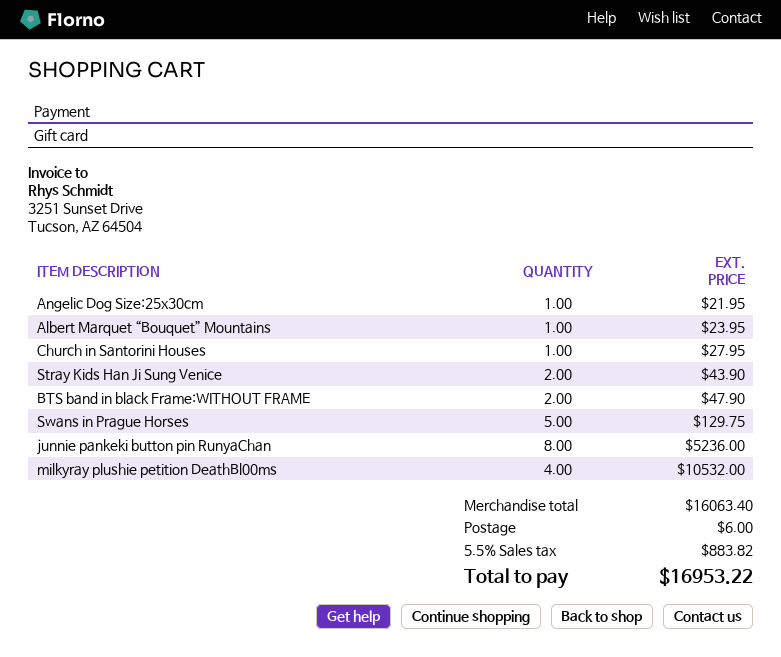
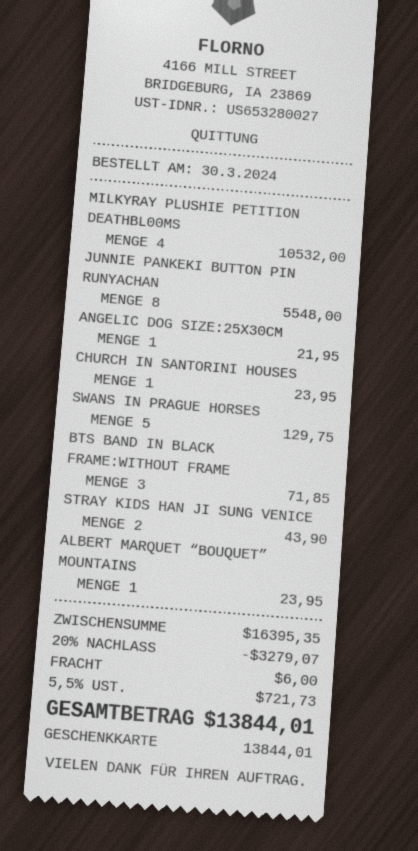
Church in Santorini Houses: 1 for 27.95 -> 1 for 23.95
BTS band in black Frame:WITHOUT FRAME: 2 for 47.90 -> 3 for 71.85
junnie pankeki button pin RunyaChan: 8 for 5236.00 -> 8 for 5548.00
subtotal: 16063.40 -> 16395.35
discount: none -> 20% = 3279.07
tax: 5.5% = 883.82 -> 5.5% = 721.73
total: 16953.22 -> 13844.01

